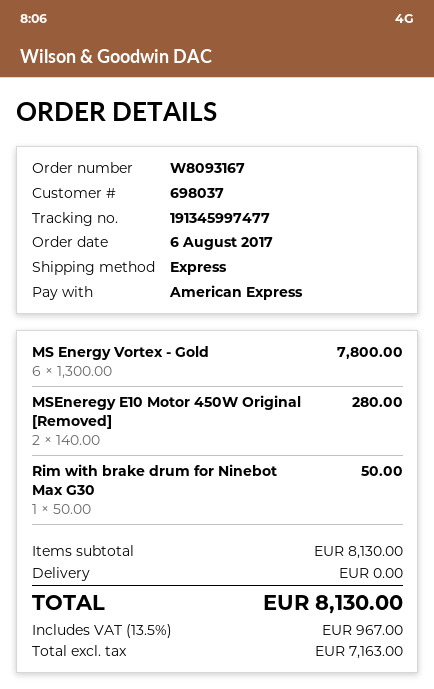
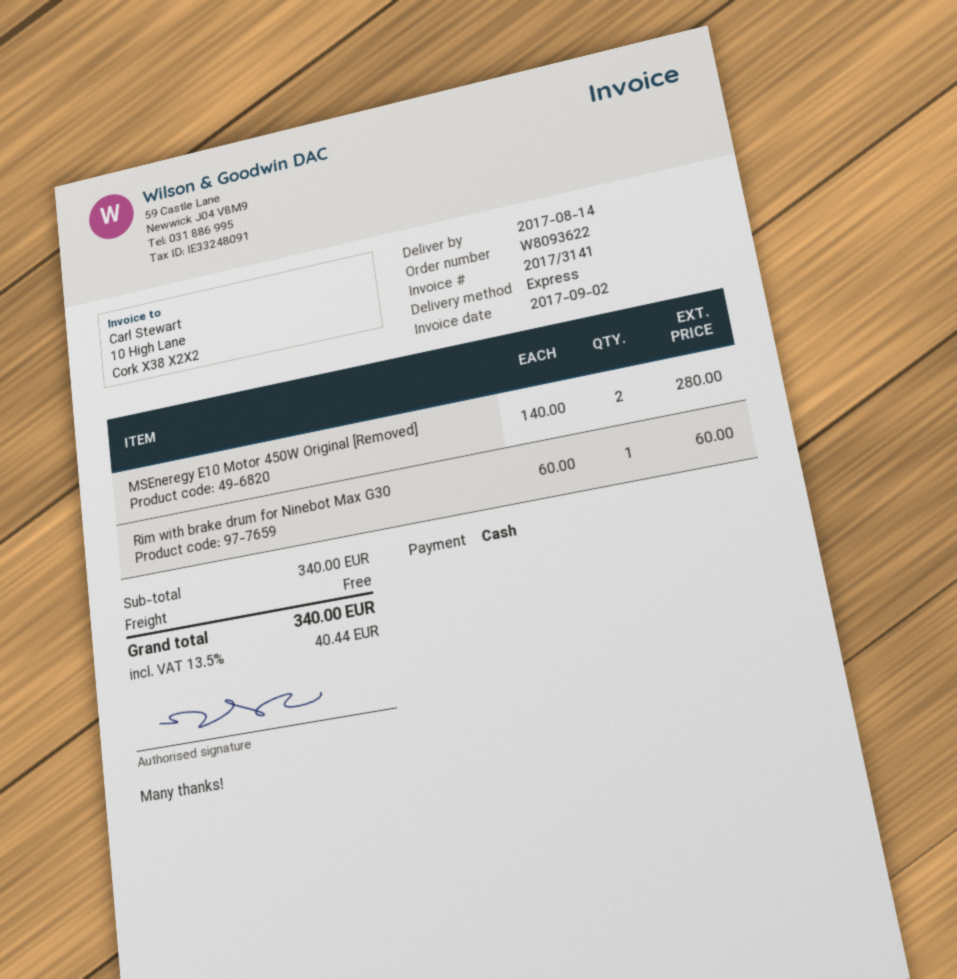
order number: W8093167 -> W8093622
payment method: American Express -> cash
MS Energy Vortex - Gold: 6 x 1300.00 = 7800.00 -> none
Rim with brake drum for Ninebot Max G30: 1 x 50.00 = 50.00 -> 1 x 60.00 = 60.00
subtotal: 8130.00 -> 340.00
tax: 13.5% = 967.00 -> 13.5% = 40.44
total: 8130.00 -> 340.00

